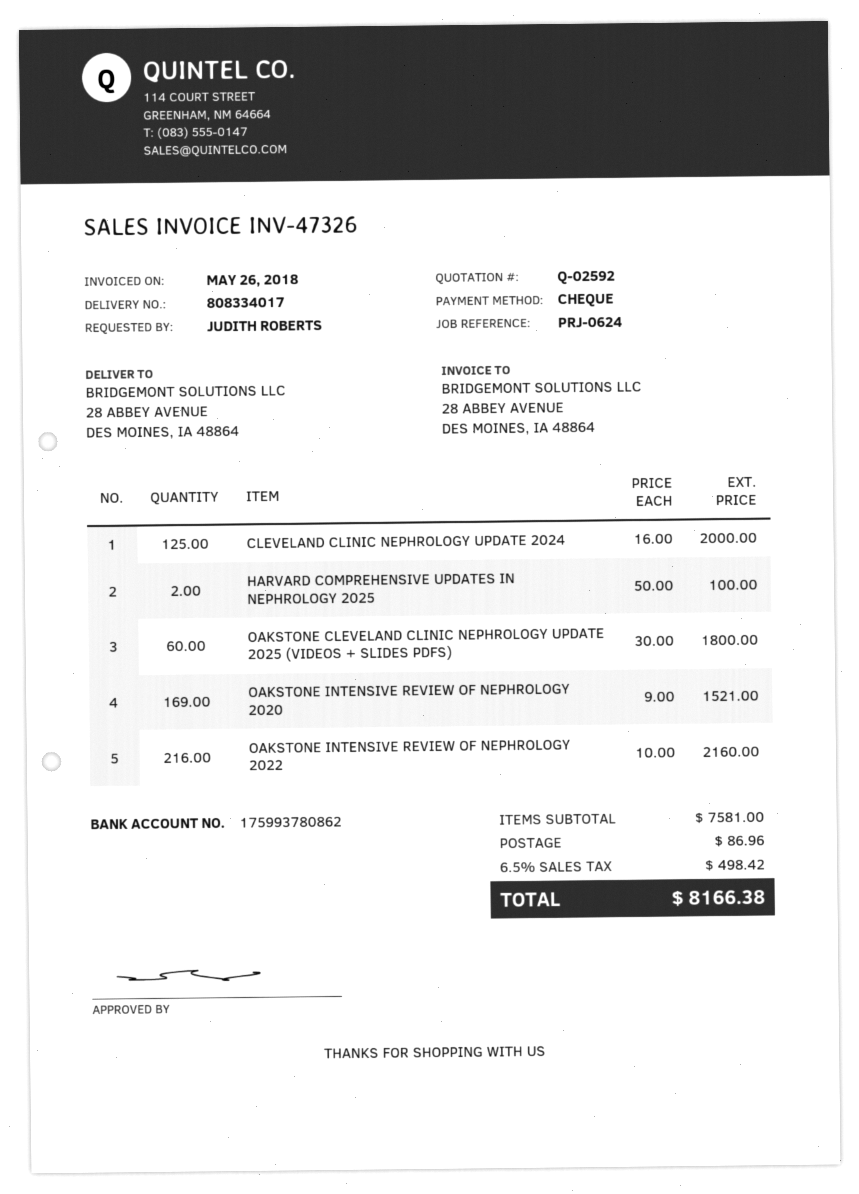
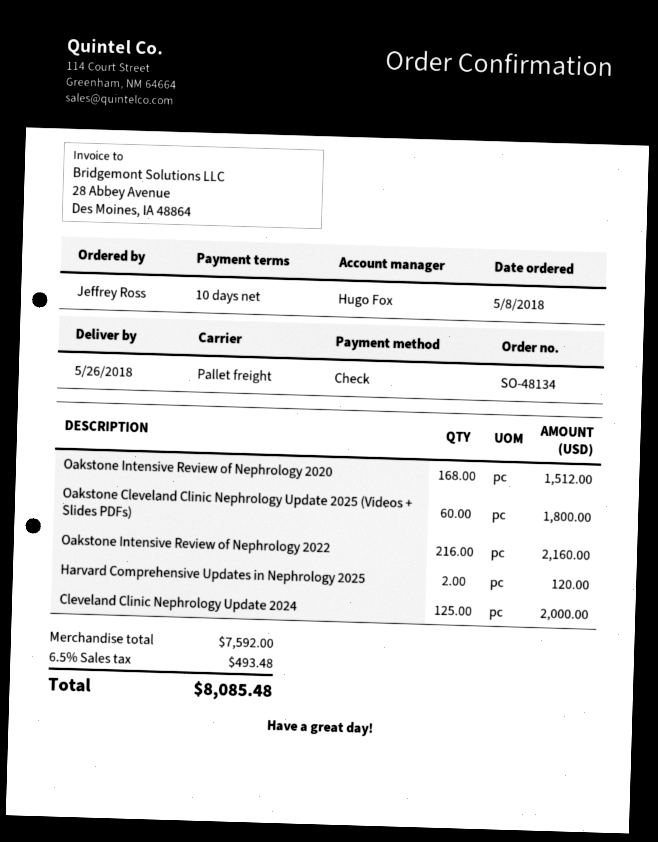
ordered by: JUDITH ROBERTS -> Jeffrey Ross
HARVARD COMPREHENSIVE UPDATES IN NEPHROLOGY 2025: 2 for 100.00 -> 2 for 120.00
OAKSTONE INTENSIVE REVIEW OF NEPHROLOGY 2020: 169 for 1521.00 -> 168 for 1512.00
subtotal: 7581.00 -> 7592.00
shipping: 86.96 -> none
tax: 6.5% = 498.42 -> 6.5% = 493.48
total: 8166.38 -> 8085.48

